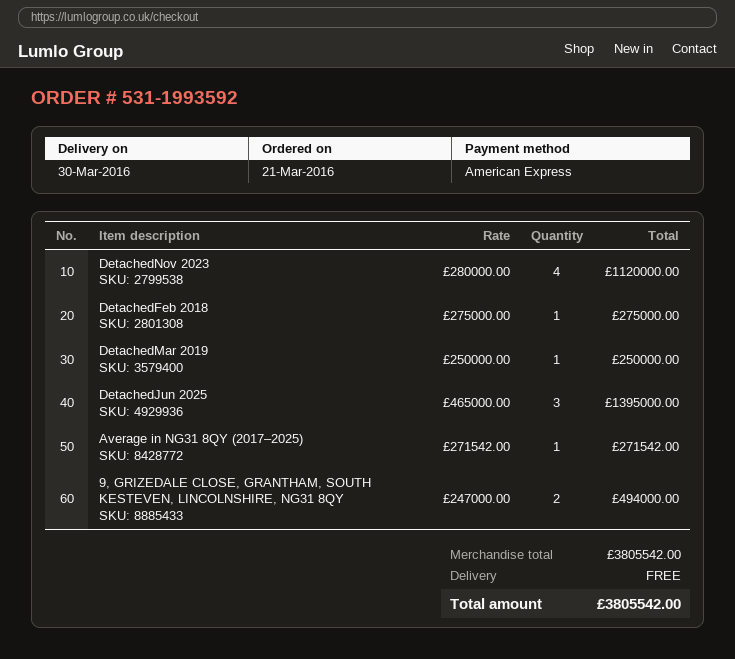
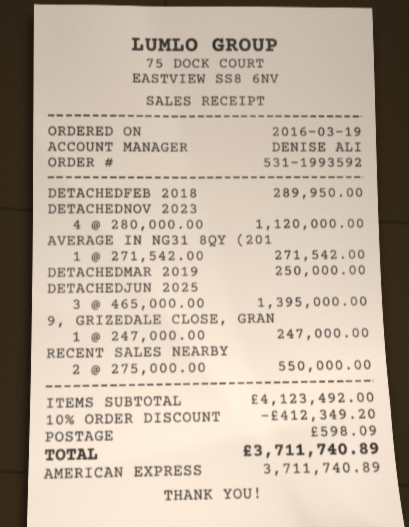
order date: 2016-03-21 -> 2016-03-19
DetachedFeb 2018: 1 x 275000.00 = 275000.00 -> 1 x 289950.00 = 289950.00
9, GRIZEDALE CLOSE, GRANTHAM, SOUTH KESTEVEN, LINCOLNSHIRE, NG31 8QY: 2 x 247000.00 = 494000.00 -> 1 x 247000.00 = 247000.00
RECENT SALES NEARBY: none -> 2 x 275000.00 = 550000.00
subtotal: 3805542.00 -> 4123492.00
discount: none -> 10% = 412349.20
shipping: 0.00 -> 598.09
total: 3805542.00 -> 3711740.89

